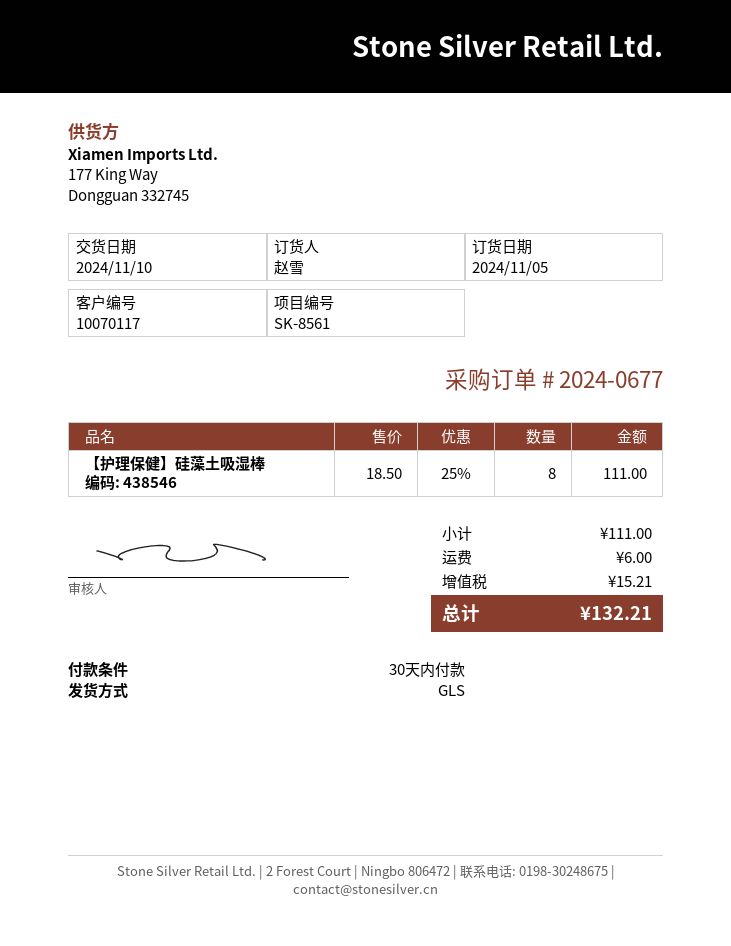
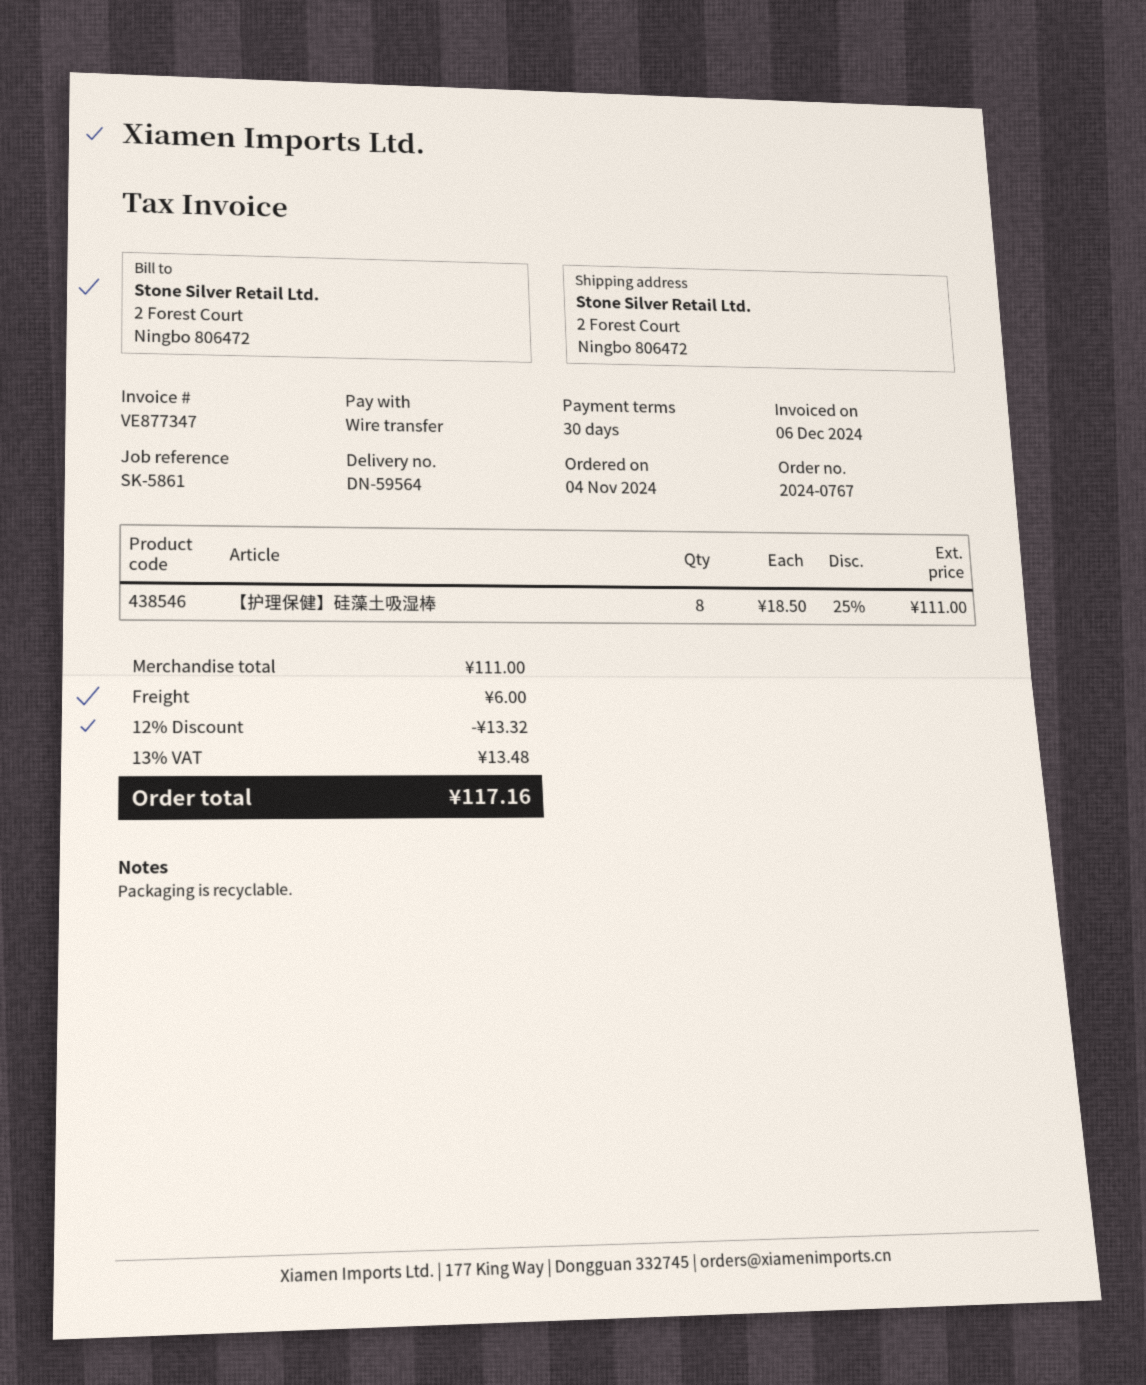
order number: 2024-0677 -> 2024-0767
order date: 2024-11-05 -> 2024-11-04
reference: SK-8561 -> SK-5861
discount: none -> 12% = 13.32
tax: 15.21 -> 13.48
total: 132.21 -> 117.16

